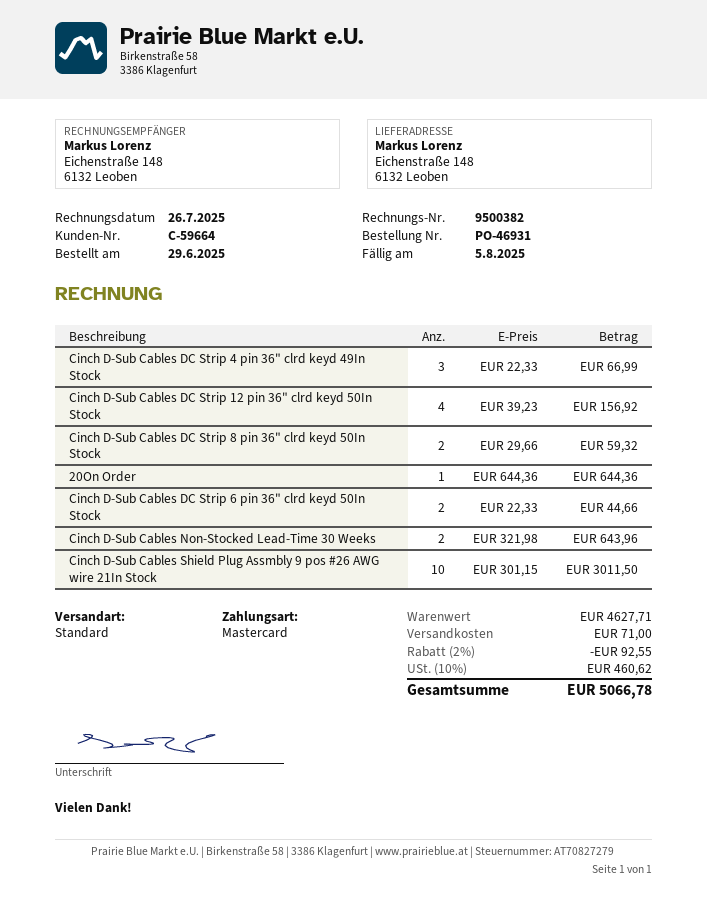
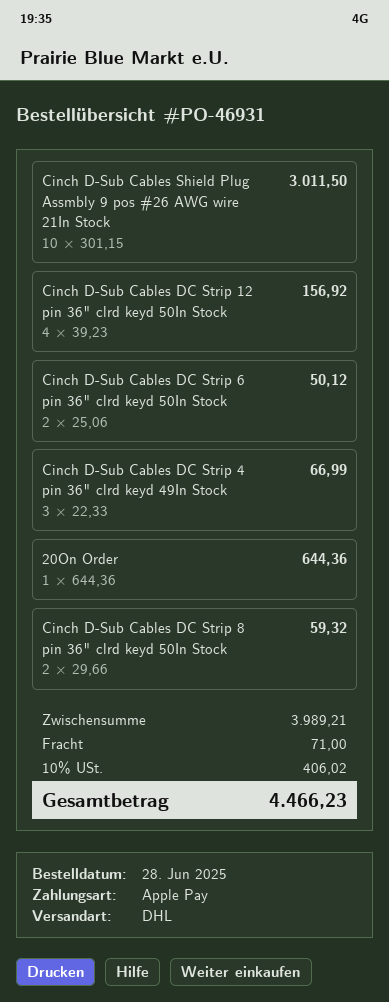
order date: 2025-06-29 -> 2025-06-28
payment method: Mastercard -> Apple Pay
shipping method: standard -> DHL
Cinch D-Sub Cables DC Strip 6 pin 36" clrd keyd 50In Stock: 2 x 22.33 = 44.66 -> 2 x 25.06 = 50.12
Cinch D-Sub Cables Non-Stocked Lead-Time 30 Weeks: 2 x 321.98 = 643.96 -> none
subtotal: 4627.71 -> 3989.21
discount: 2% = 92.55 -> none
tax: 10% = 460.62 -> 10% = 406.02
total: 5066.78 -> 4466.23

